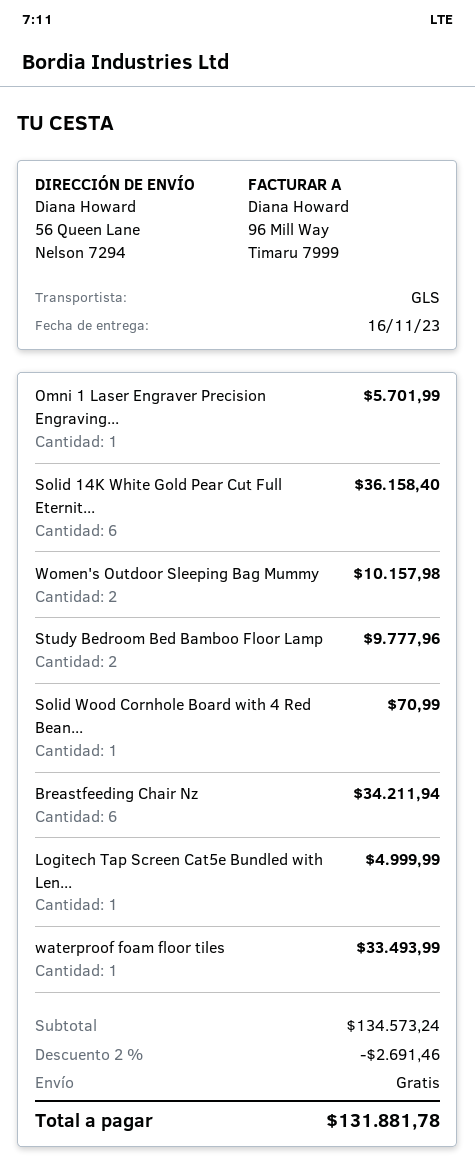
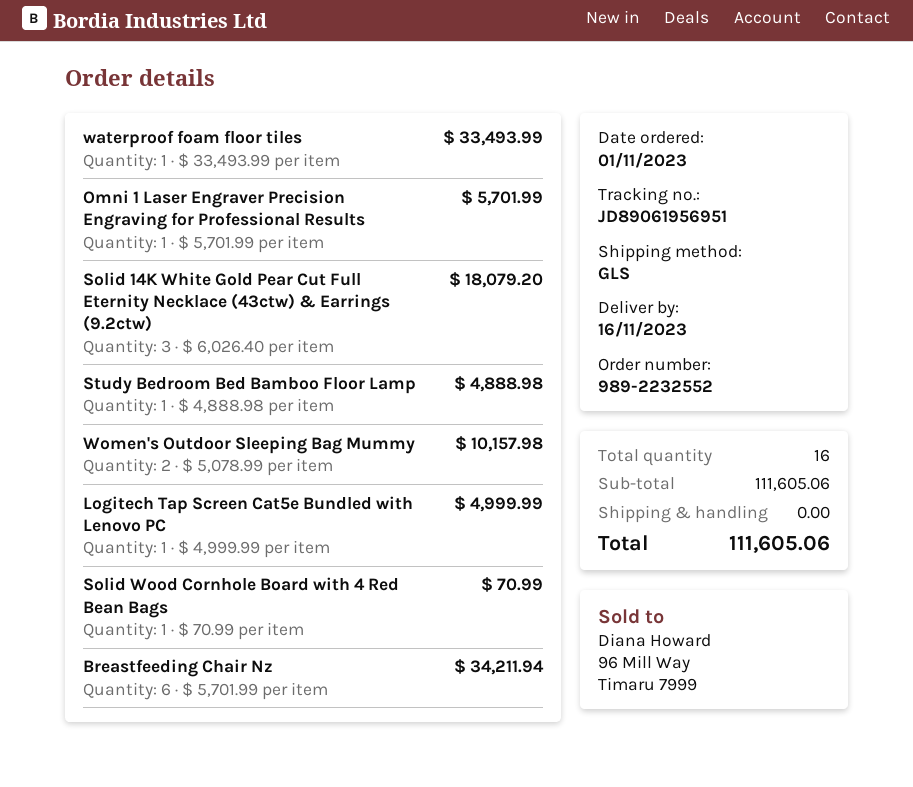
Solid 14K White Gold Pear Cut Full Eternit...: 6 for 36158.40 -> 3 for 18079.20
Study Bedroom Bed Bamboo Floor Lamp: 2 for 9777.96 -> 1 for 4888.98
subtotal: 134573.24 -> 111605.06
discount: 2% = 2691.46 -> none
total: 131881.78 -> 111605.06

